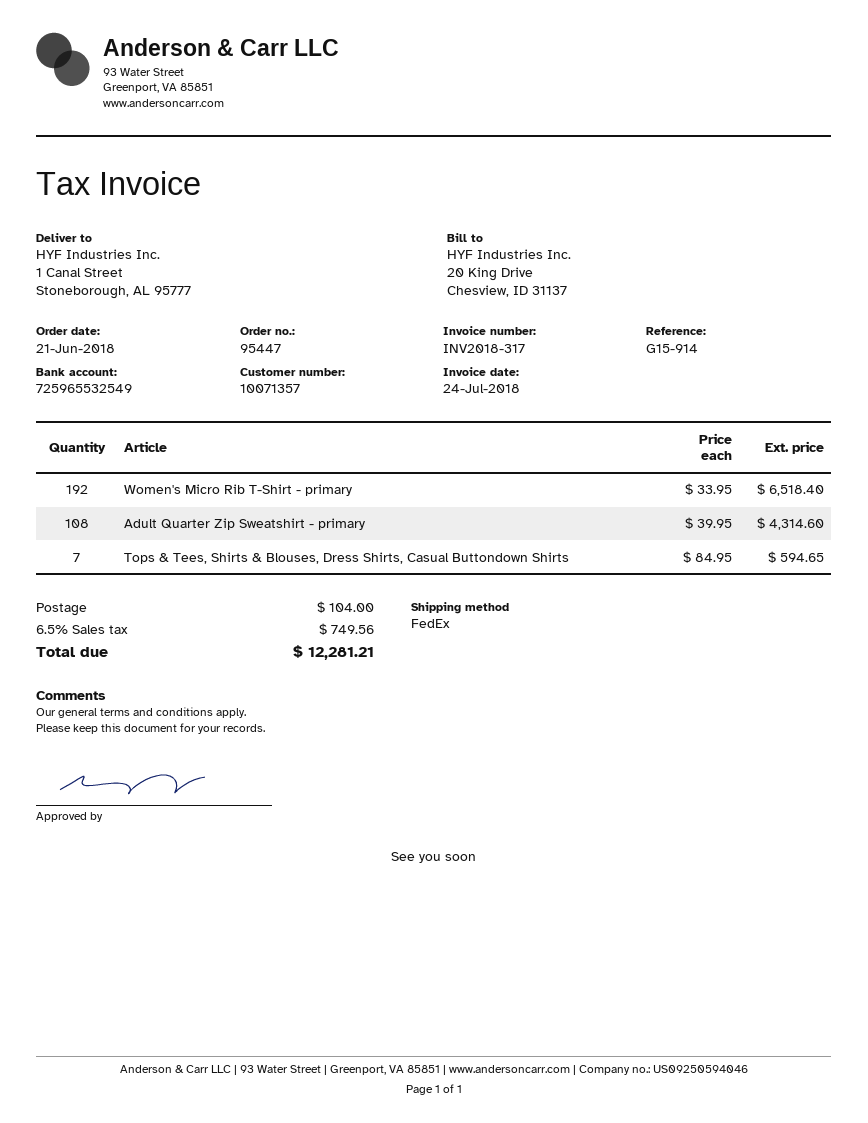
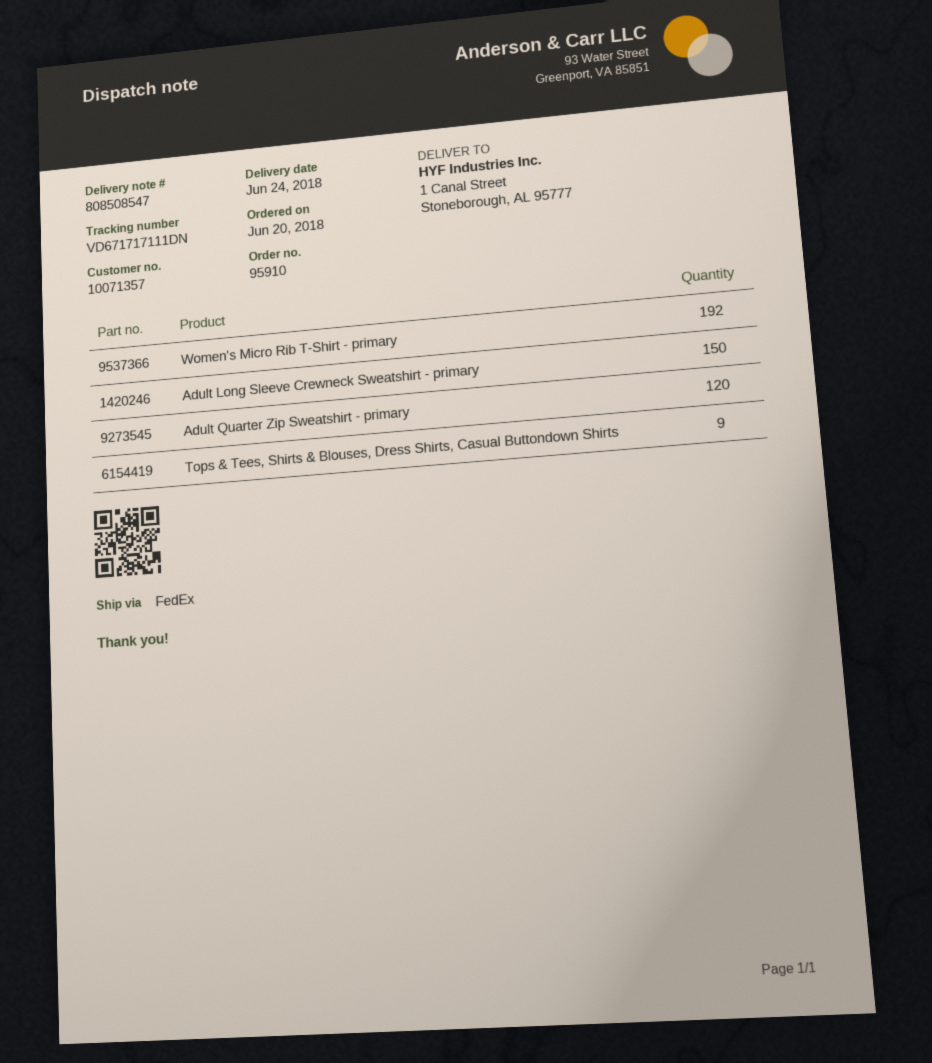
order number: 95447 -> 95910
order date: 2018-06-21 -> 2018-06-20
Adult Quarter Zip Sweatshirt - primary: 108 -> 120
Tops & Tees, Shirts & Blouses, Dress Shirts, Casual Buttondown Shirts: 7 -> 9
Adult Long Sleeve Crewneck Sweatshirt - primary: none -> 150

